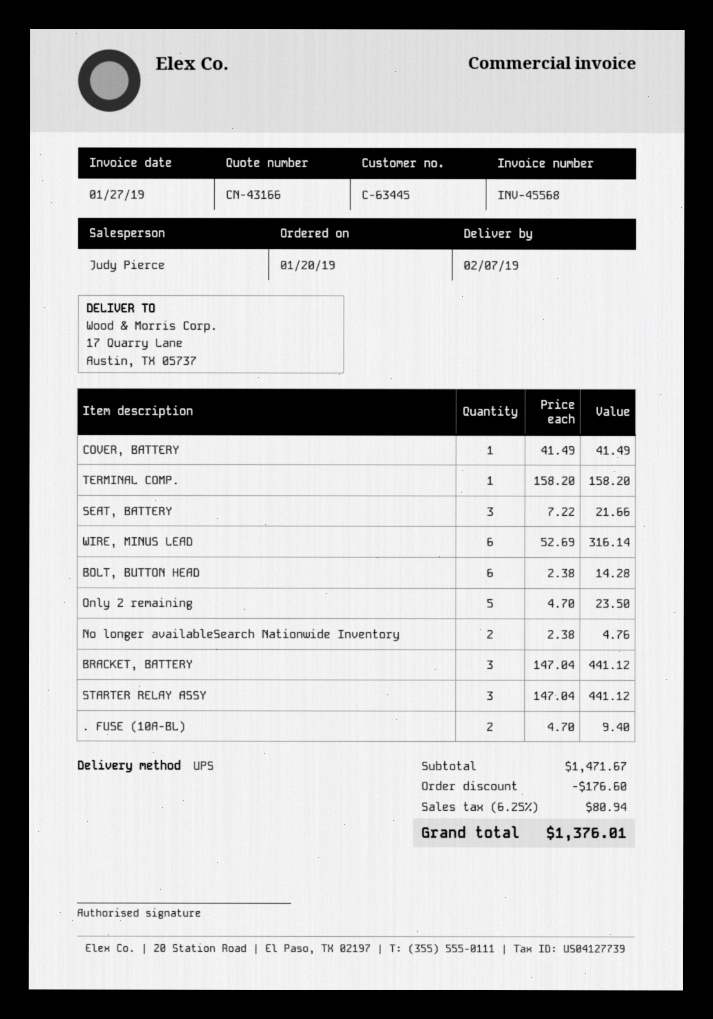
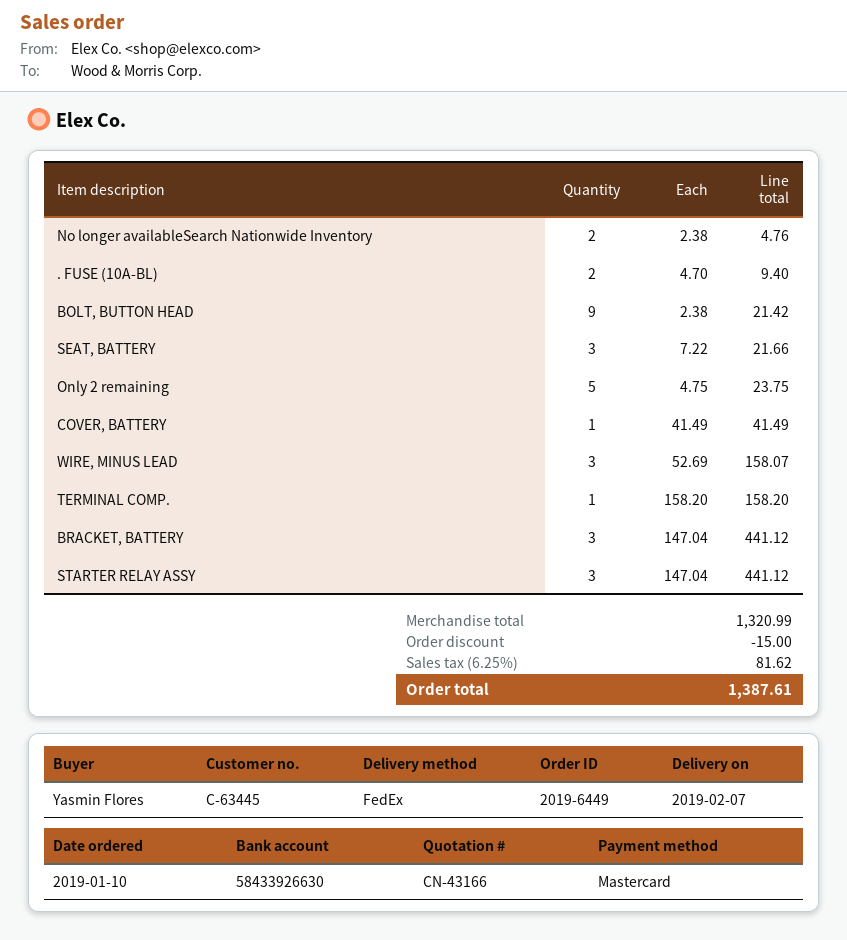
order date: 2019-01-20 -> 2019-01-10
shipping method: UPS -> FedEx
WIRE, MINUS LEAD: 6 x 52.69 = 316.14 -> 3 x 52.69 = 158.07
BOLT, BUTTON HEAD: 6 x 2.38 = 14.28 -> 9 x 2.38 = 21.42
Only 2 remaining: 5 x 4.70 = 23.50 -> 5 x 4.75 = 23.75
subtotal: 1471.67 -> 1320.99
discount: 176.60 -> 15.00
tax: 6.25% = 80.94 -> 6.25% = 81.62
total: 1376.01 -> 1387.61

